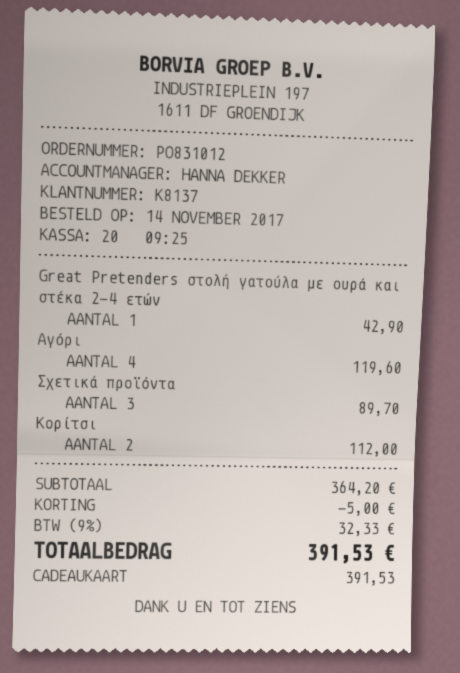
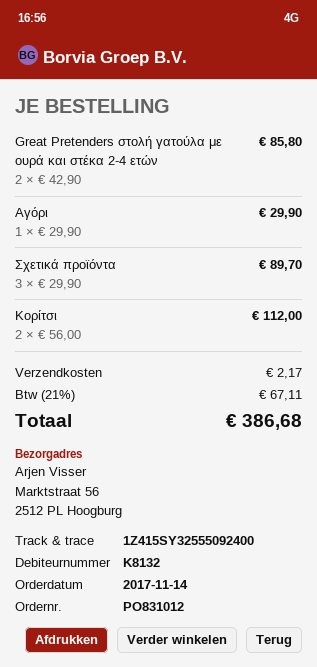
customer number: K8137 -> K8132
Great Pretenders στολή γατούλα με ουρά και στέκα 2-4 ετών: 1 for 42.90 -> 2 for 85.80
Αγόρι: 4 for 119.60 -> 1 for 29.90
discount: 5.00 -> none
shipping: none -> 2.17
tax: 9% = 32.33 -> 21% = 67.11
total: 391.53 -> 386.68

